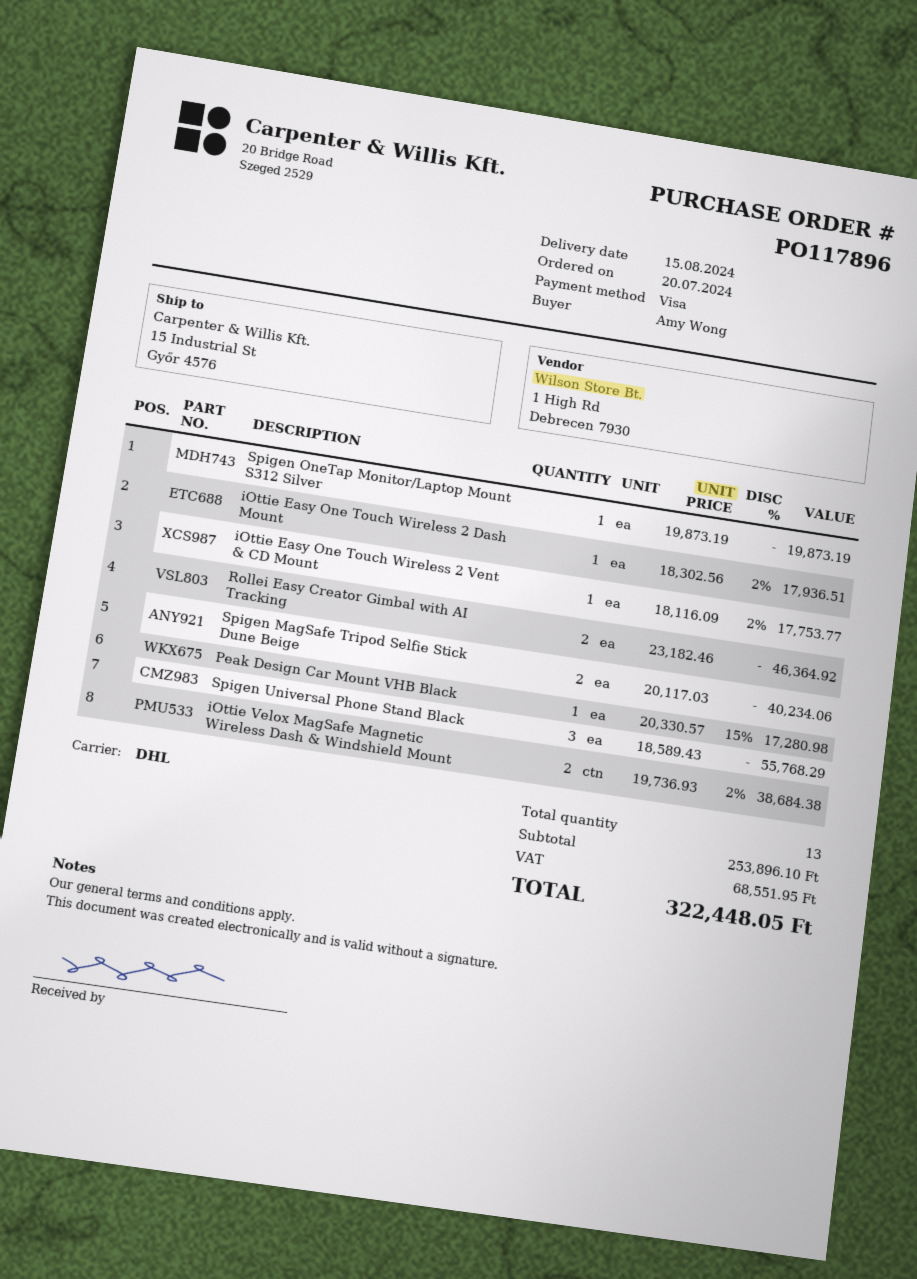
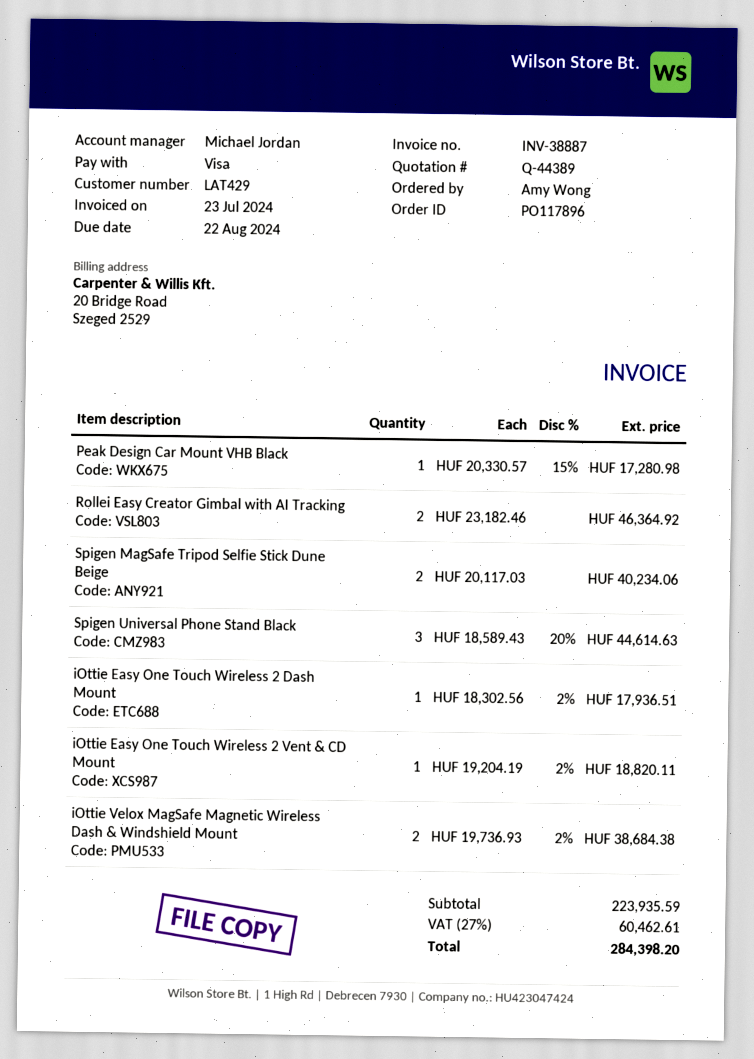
Spigen OneTap Monitor/Laptop Mount S312 Silver: 1 x 19873.19 = 19873.19 -> none
iOttie Easy One Touch Wireless 2 Vent & CD Mount: 1 x 18116.09 - 2% = 17753.77 -> 1 x 19204.19 - 2% = 18820.11
Spigen Universal Phone Stand Black: 3 x 18589.43 = 55768.29 -> 3 x 18589.43 - 20% = 44614.63
subtotal: 253896.10 -> 223935.59
tax: 68551.95 -> 60462.61
total: 322448.05 -> 284398.20

